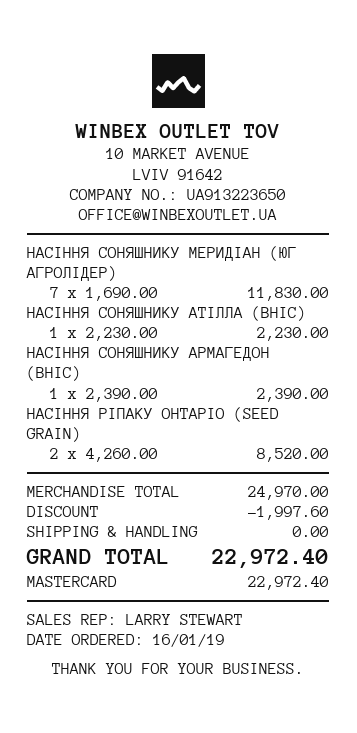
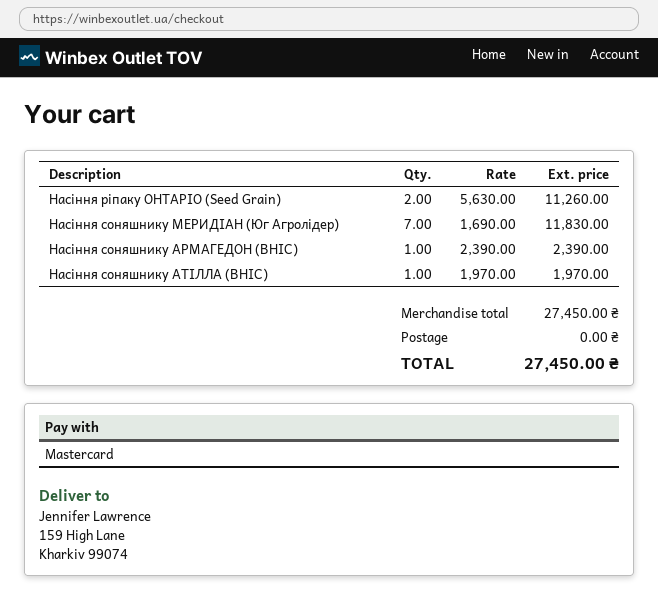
НАСІННЯ СОНЯШНИКУ АТІЛЛА (ВНІС): 1 x 2230.00 = 2230.00 -> 1 x 1970.00 = 1970.00
НАСІННЯ РІПАКУ ОНТАРІО (SEED GRAIN): 2 x 4260.00 = 8520.00 -> 2 x 5630.00 = 11260.00
subtotal: 24970.00 -> 27450.00
discount: 1997.60 -> none
total: 22972.40 -> 27450.00

